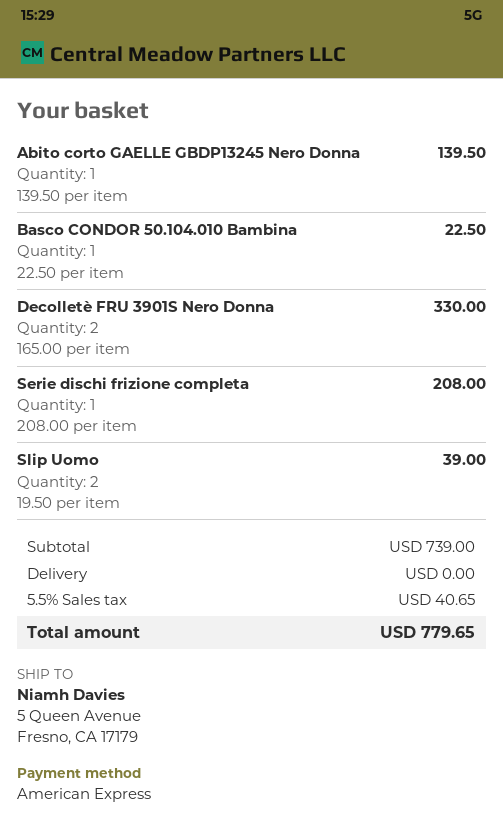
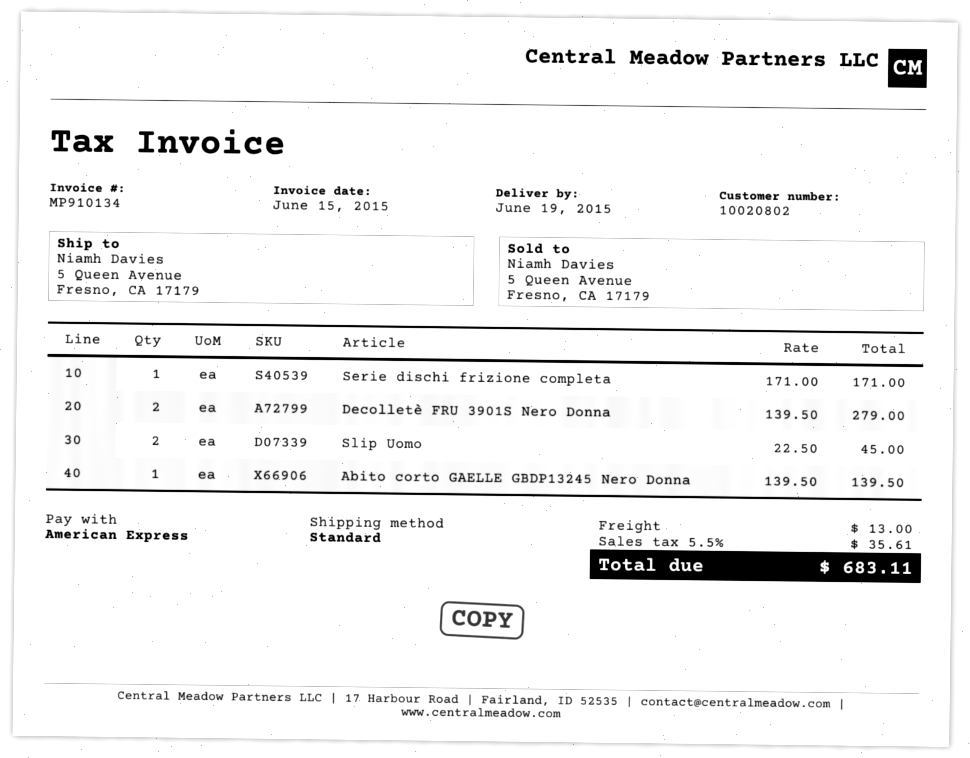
Basco CONDOR 50.104.010 Bambina: 1 x 22.50 = 22.50 -> none
Decolletè FRU 3901S Nero Donna: 2 x 165.00 = 330.00 -> 2 x 139.50 = 279.00
Serie dischi frizione completa: 1 x 208.00 = 208.00 -> 1 x 171.00 = 171.00
Slip Uomo: 2 x 19.50 = 39.00 -> 2 x 22.50 = 45.00
shipping: 0.00 -> 13.00
tax: 5.5% = 40.65 -> 5.5% = 35.61
total: 779.65 -> 683.11

